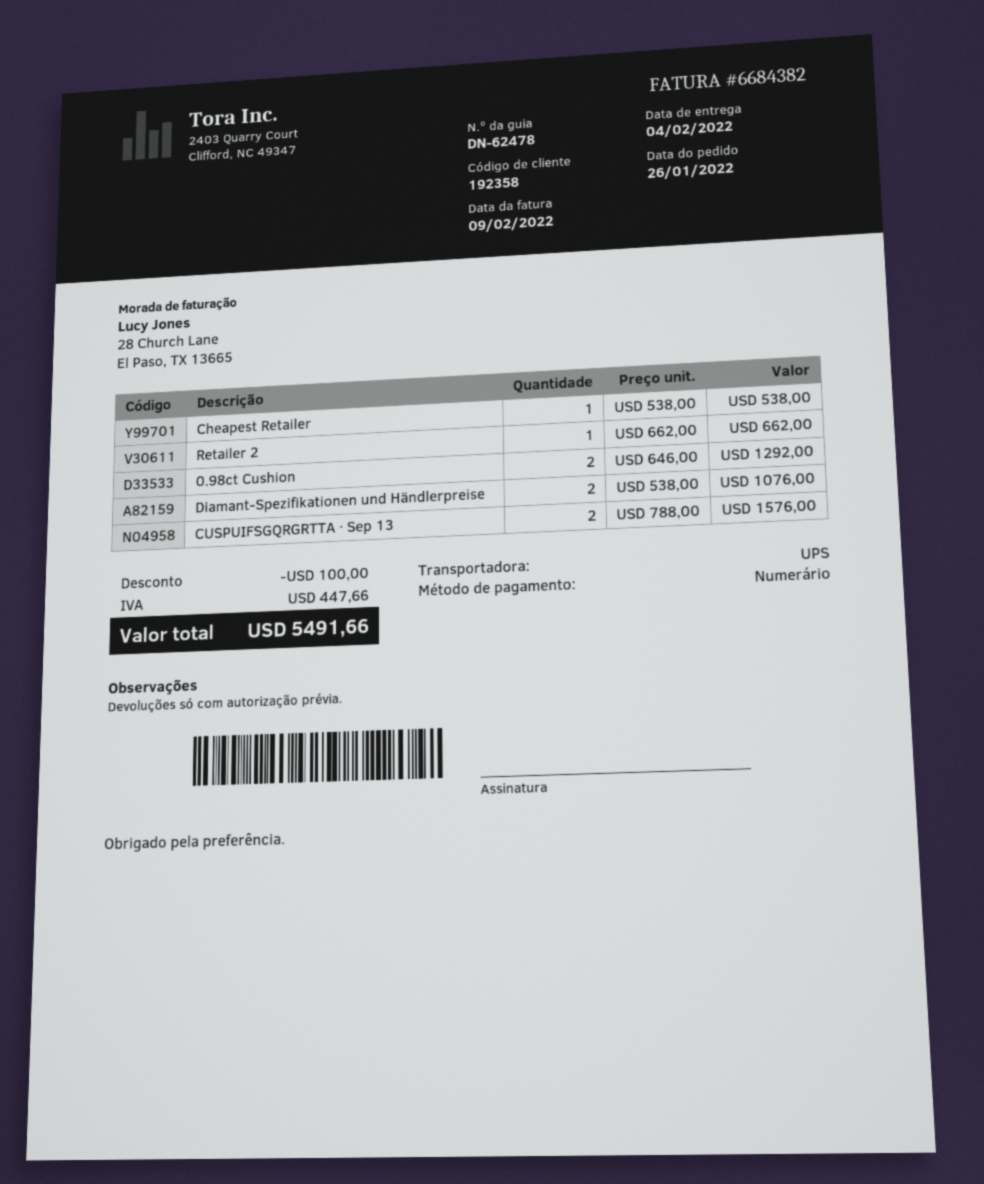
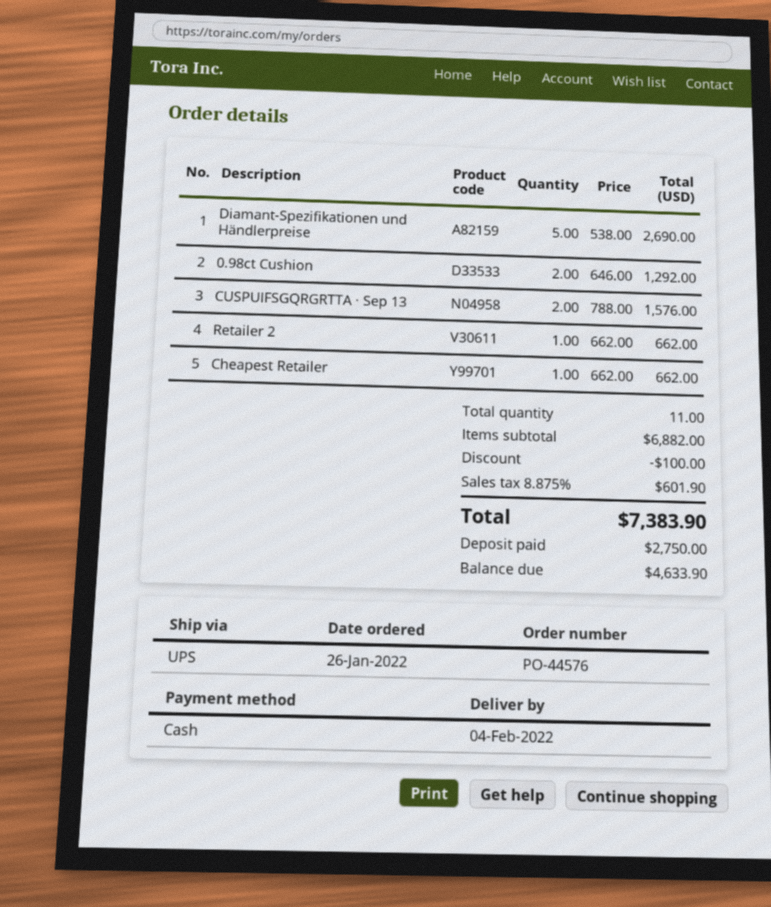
Cheapest Retailer: 1 x 538.00 = 538.00 -> 1 x 662.00 = 662.00
Diamant-Spezifikationen und Händlerpreise: 2 x 538.00 = 1076.00 -> 5 x 538.00 = 2690.00
tax: 447.66 -> 601.90
total: 5491.66 -> 7383.90

